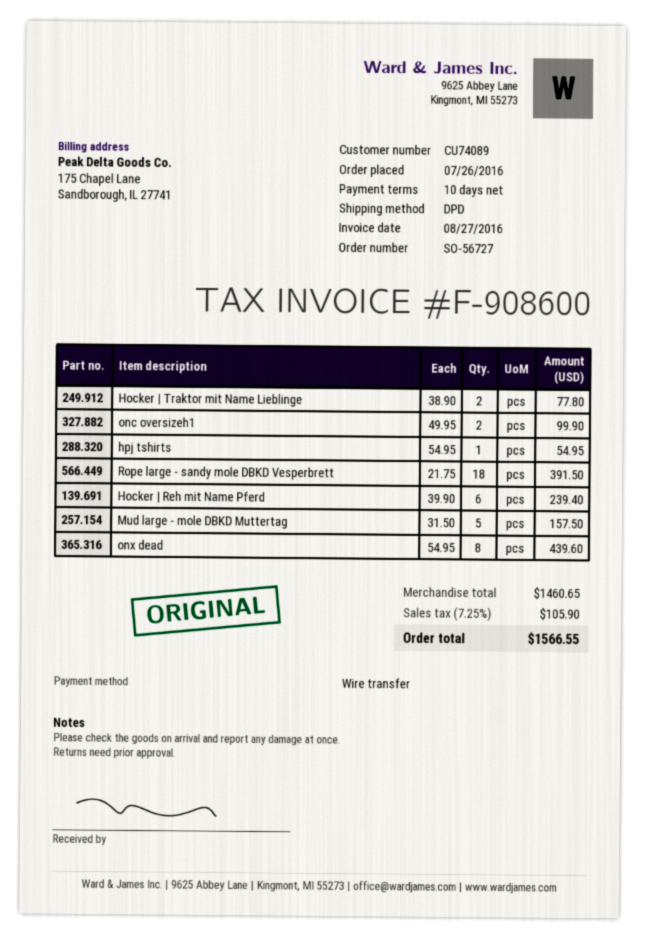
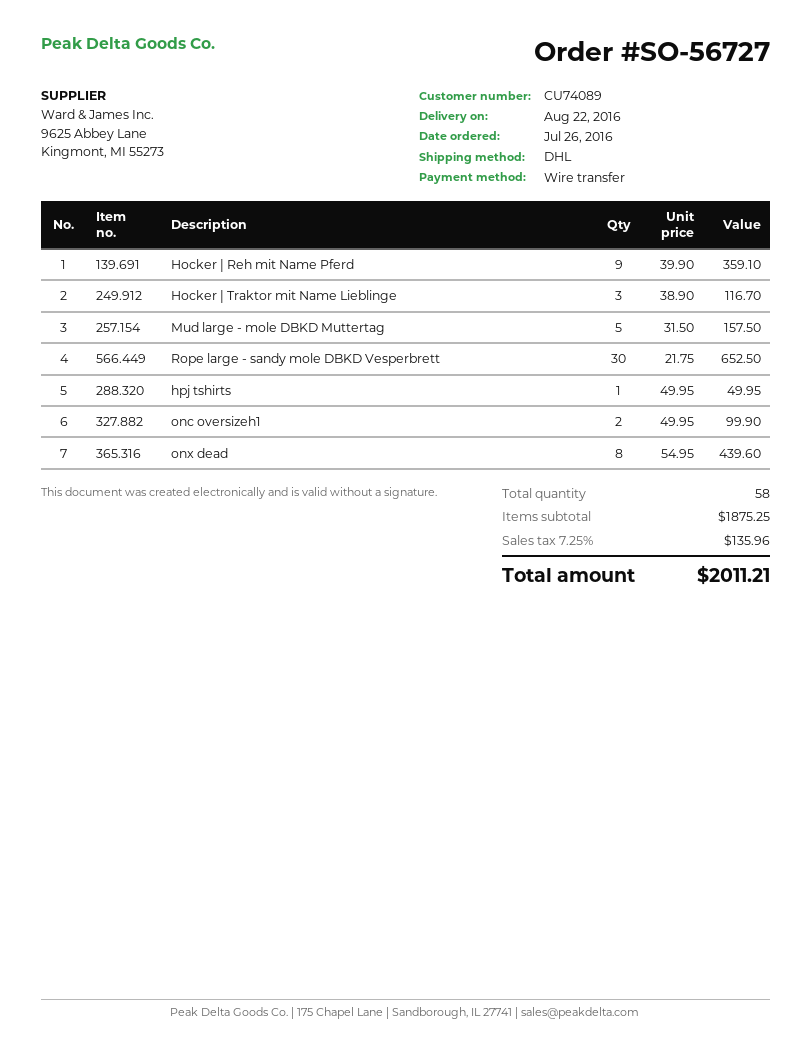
shipping method: DPD -> DHL
Hocker | Traktor mit Name Lieblinge: 2 x 38.90 = 77.80 -> 3 x 38.90 = 116.70
hpj tshirts: 1 x 54.95 = 54.95 -> 1 x 49.95 = 49.95
Rope large - sandy mole DBKD Vesperbrett: 18 x 21.75 = 391.50 -> 30 x 21.75 = 652.50
Hocker | Reh mit Name Pferd: 6 x 39.90 = 239.40 -> 9 x 39.90 = 359.10
subtotal: 1460.65 -> 1875.25
tax: 7.25% = 105.90 -> 7.25% = 135.96
total: 1566.55 -> 2011.21

